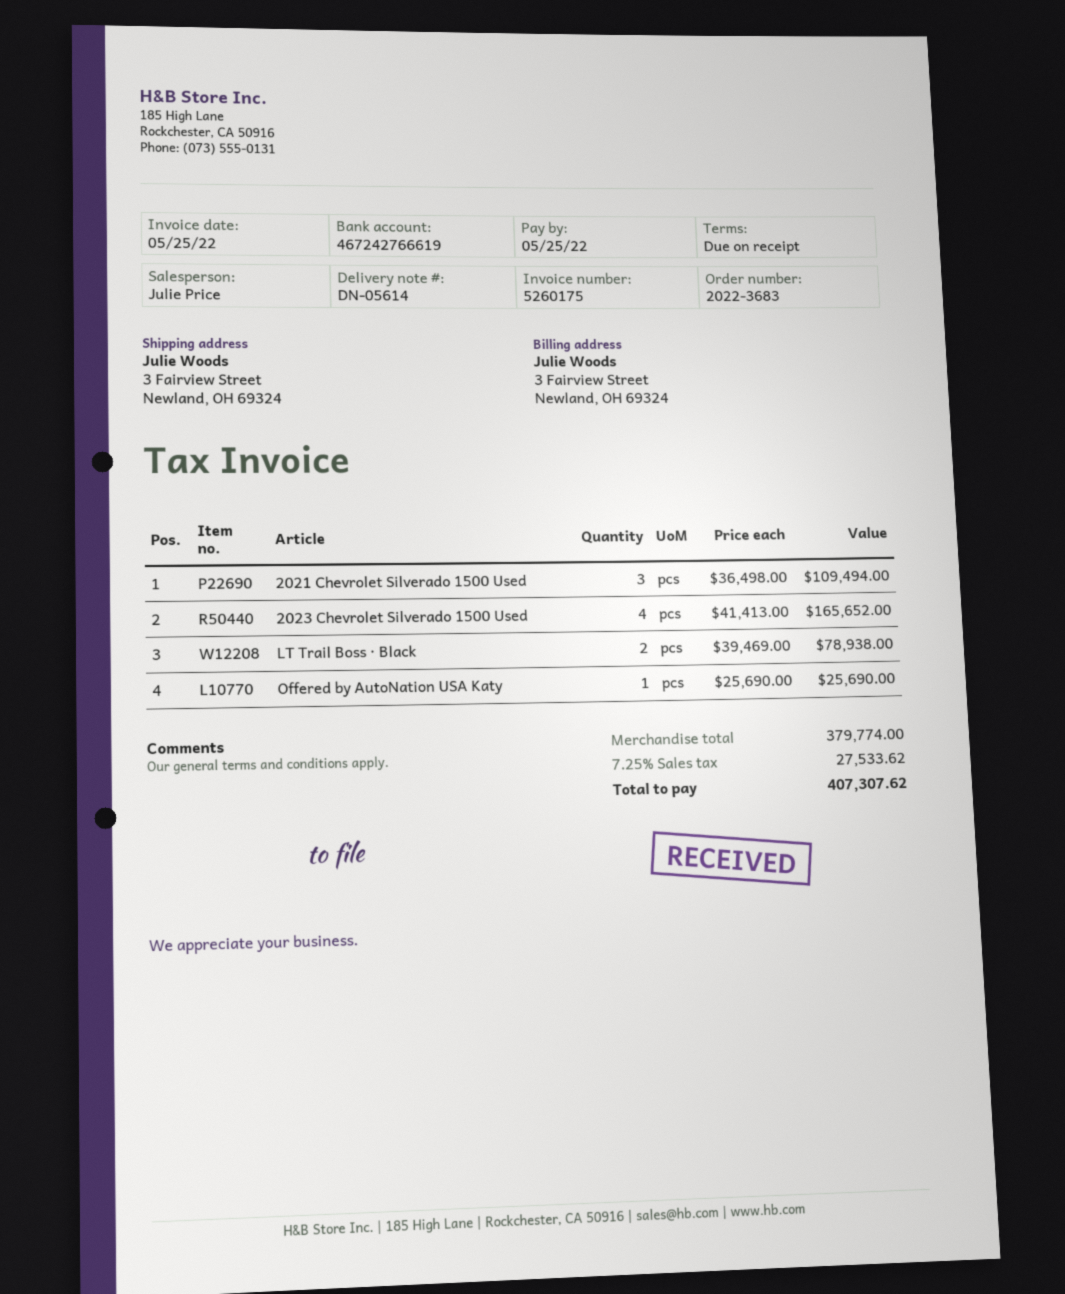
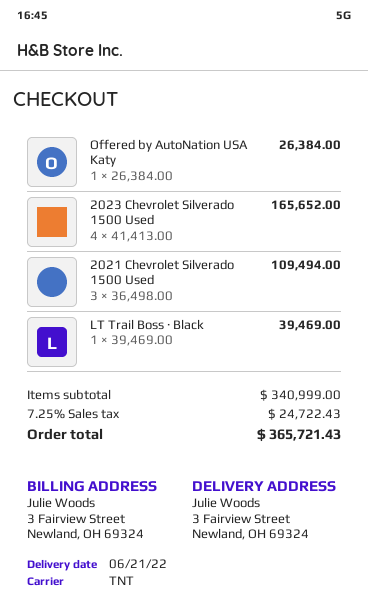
LT Trail Boss · Black: 2 x 39469.00 = 78938.00 -> 1 x 39469.00 = 39469.00
Offered by AutoNation USA Katy: 1 x 25690.00 = 25690.00 -> 1 x 26384.00 = 26384.00
subtotal: 379774.00 -> 340999.00
tax: 7.25% = 27533.62 -> 7.25% = 24722.43
total: 407307.62 -> 365721.43

